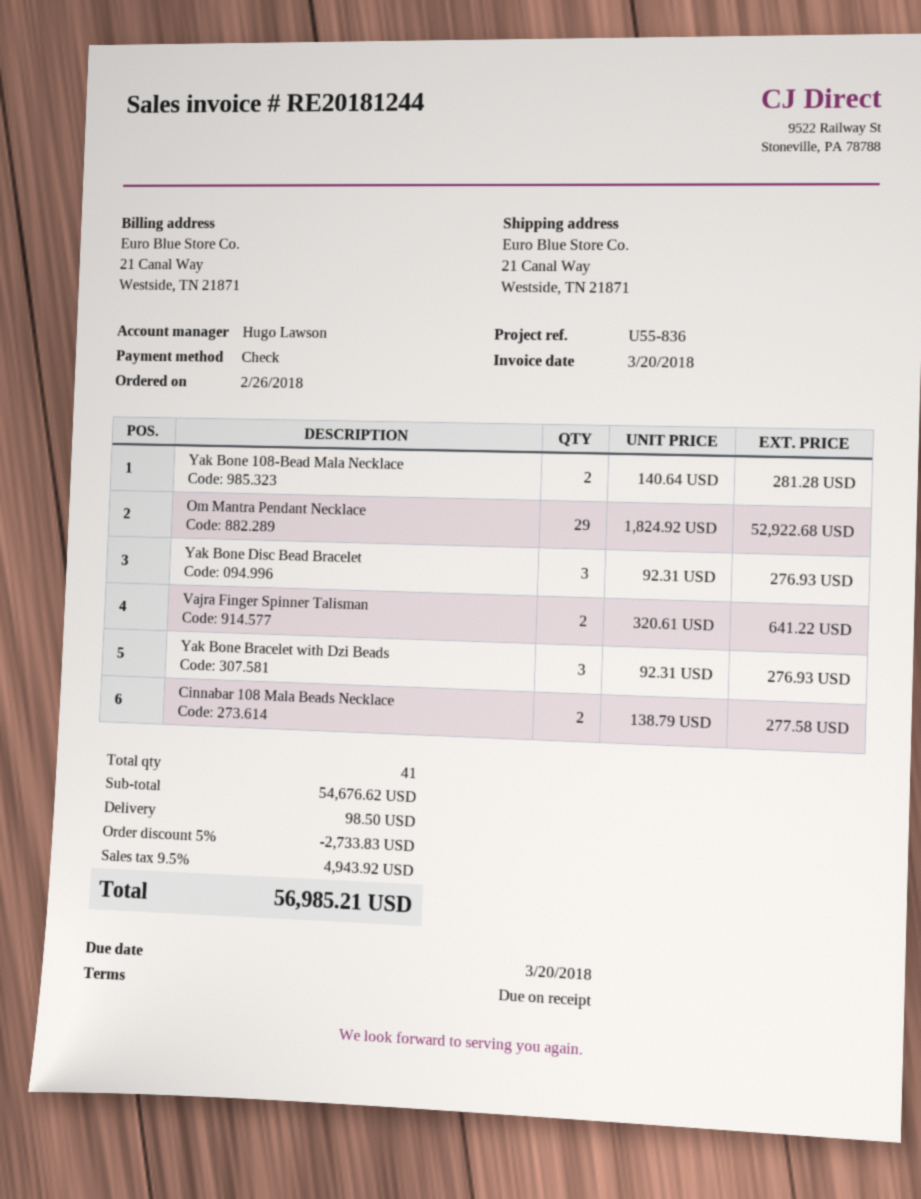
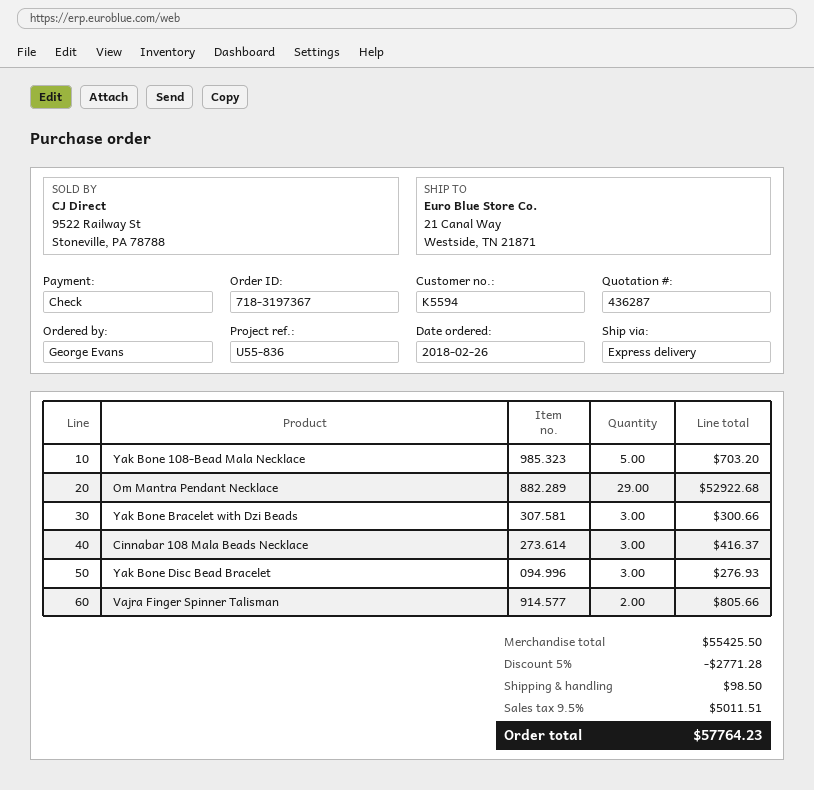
Yak Bone 108-Bead Mala Necklace: 2 for 281.28 -> 5 for 703.20
Vajra Finger Spinner Talisman: 2 for 641.22 -> 2 for 805.66
Yak Bone Bracelet with Dzi Beads: 3 for 276.93 -> 3 for 300.66
Cinnabar 108 Mala Beads Necklace: 2 for 277.58 -> 3 for 416.37
subtotal: 54676.62 -> 55425.50
discount: 5% = 2733.83 -> 5% = 2771.28
tax: 9.5% = 4943.92 -> 9.5% = 5011.51
total: 56985.21 -> 57764.23

